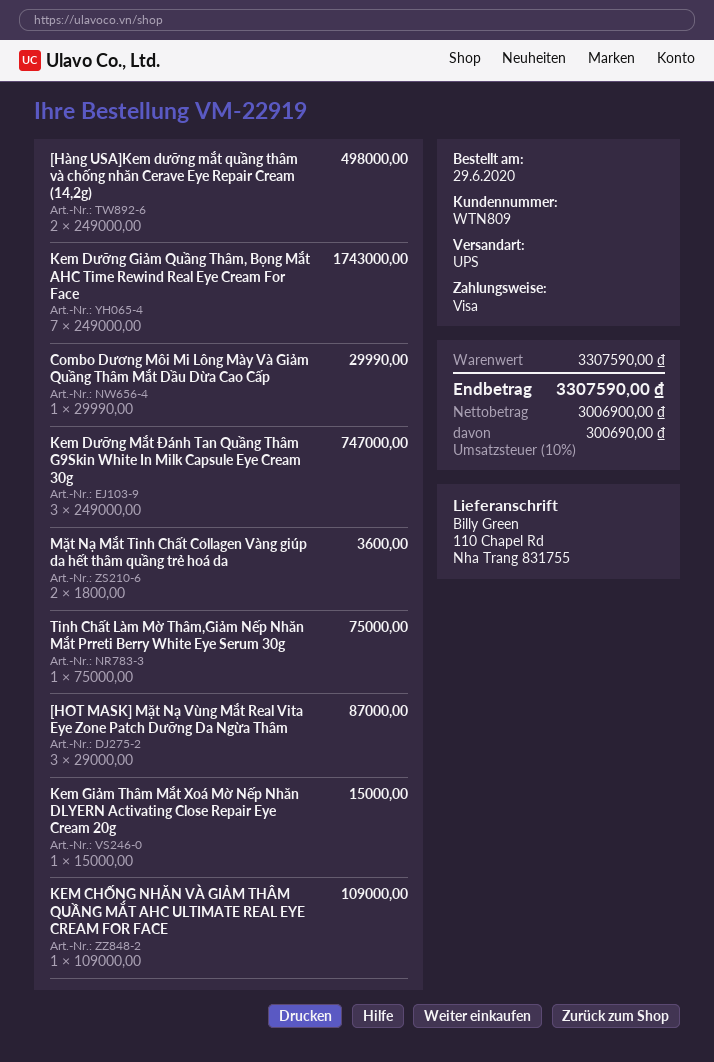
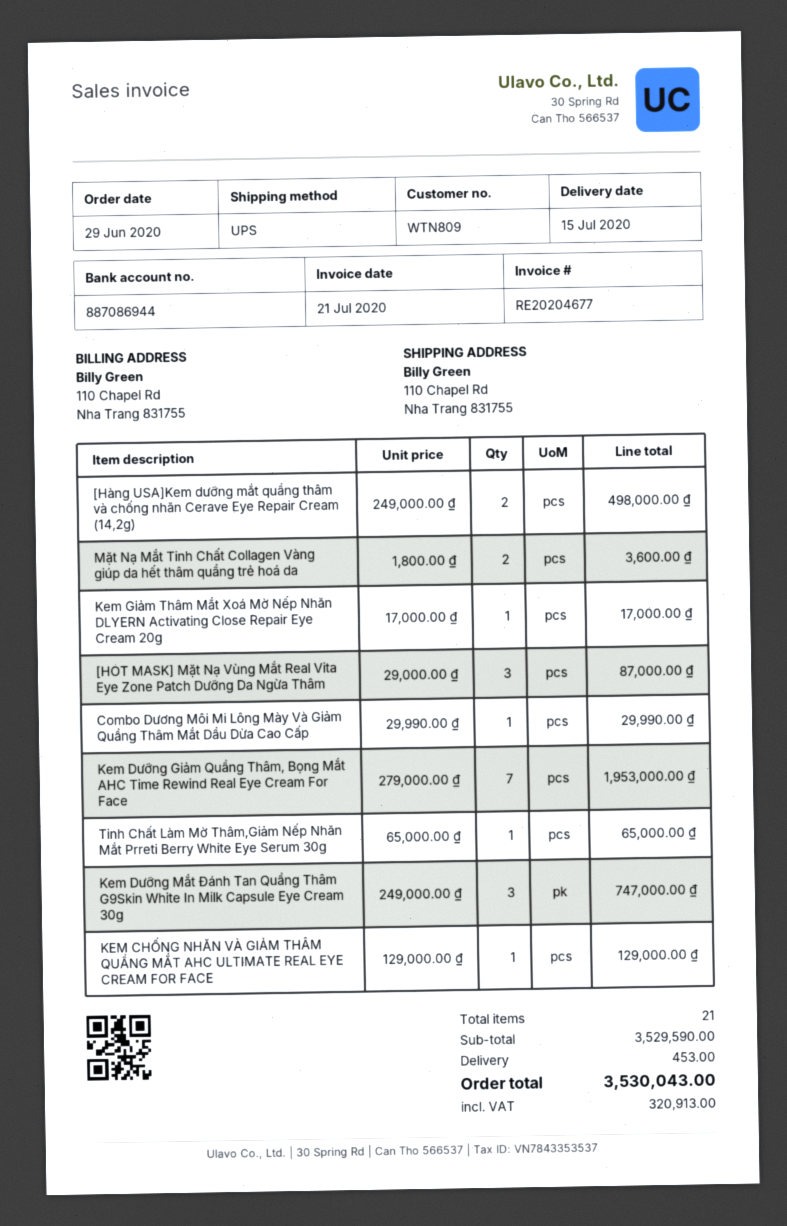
Kem Dưỡng Giảm Quầng Thâm, Bọng Mắt AHC Time Rewind Real Eye Cream For Face: 7 x 249000.00 = 1743000.00 -> 7 x 279000.00 = 1953000.00
Tinh Chất Làm Mờ Thâm,Giảm Nếp Nhăn Mắt Prreti Berry White Eye Serum 30g: 1 x 75000.00 = 75000.00 -> 1 x 65000.00 = 65000.00
Kem Giảm Thâm Mắt Xoá Mờ Nếp Nhăn DLYERN Activating Close Repair Eye Cream 20g: 1 x 15000.00 = 15000.00 -> 1 x 17000.00 = 17000.00
KEM CHỐNG NHĂN VÀ GIẢM THÂM QUẦNG MẮT AHC ULTIMATE REAL EYE CREAM FOR FACE: 1 x 109000.00 = 109000.00 -> 1 x 129000.00 = 129000.00
subtotal: 3307590.00 -> 3529590.00
shipping: none -> 453.00
tax: 300690.00 -> 320913.00
total: 3307590.00 -> 3530043.00

